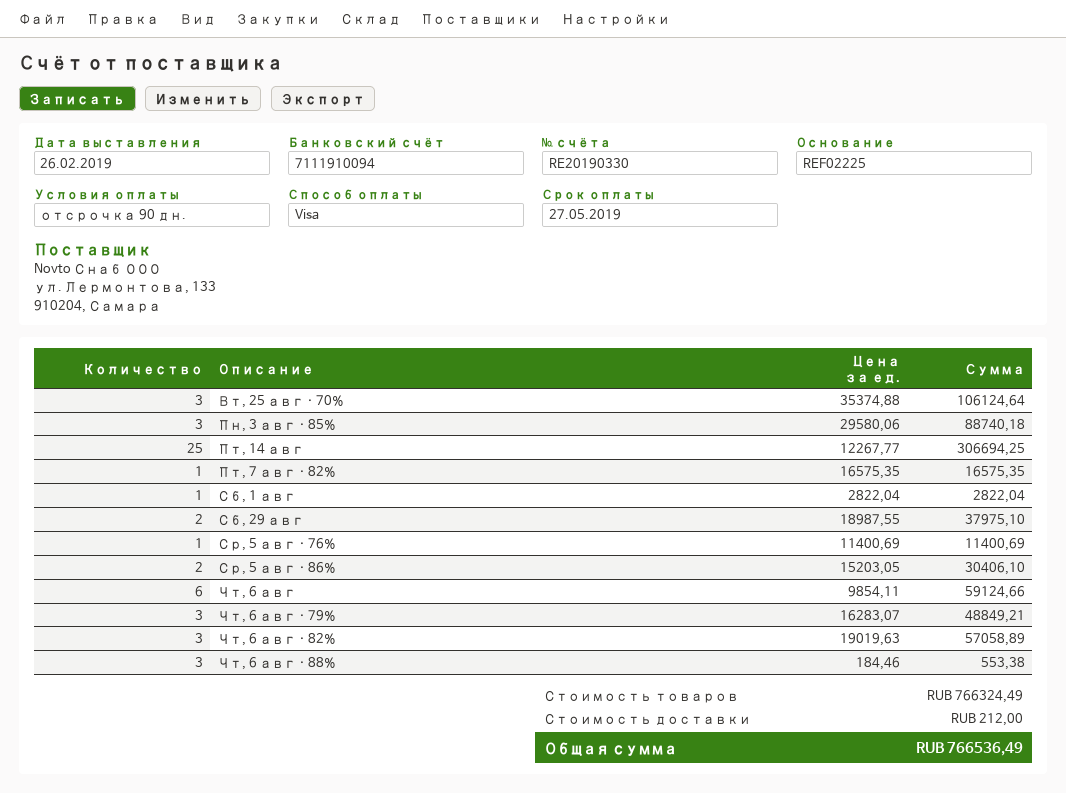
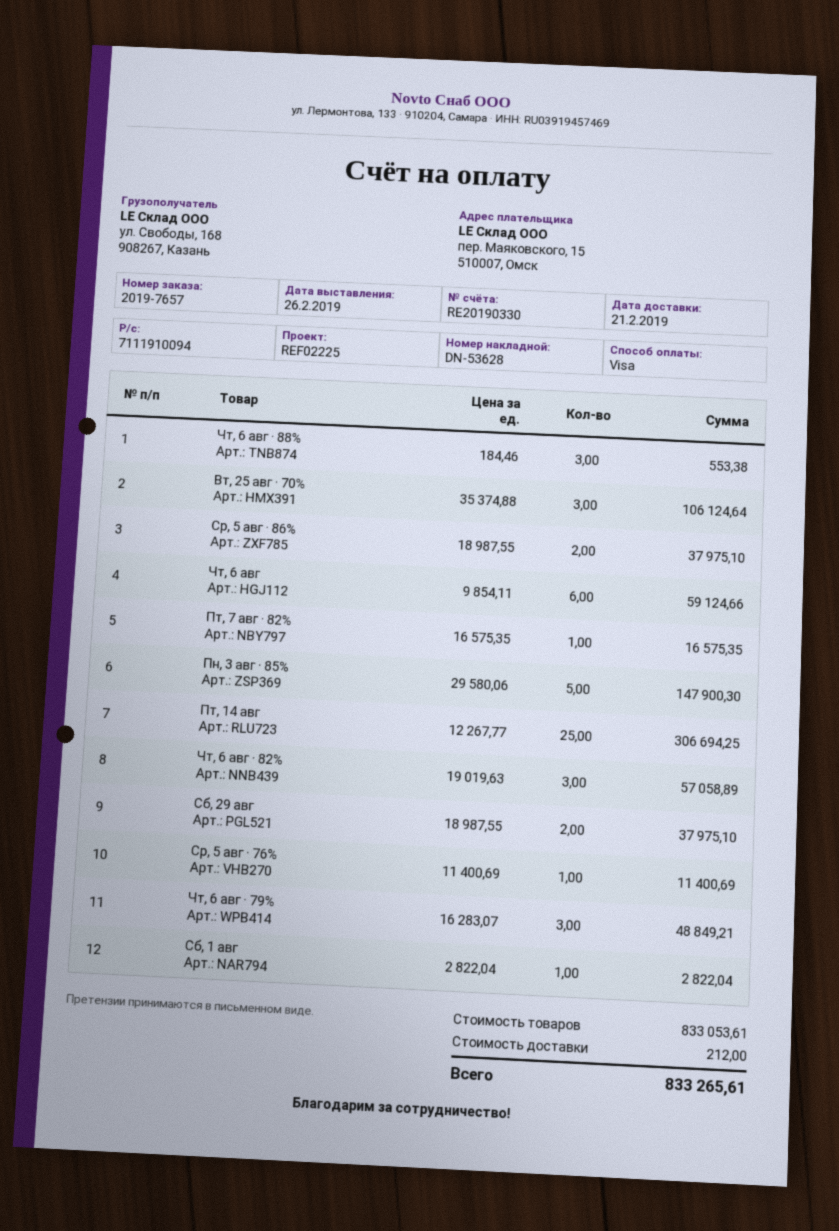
Пн, 3 авг · 85%: 3 x 29580.06 = 88740.18 -> 5 x 29580.06 = 147900.30
Ср, 5 авг · 86%: 2 x 15203.05 = 30406.10 -> 2 x 18987.55 = 37975.10
subtotal: 766324.49 -> 833053.61
total: 766536.49 -> 833265.61

